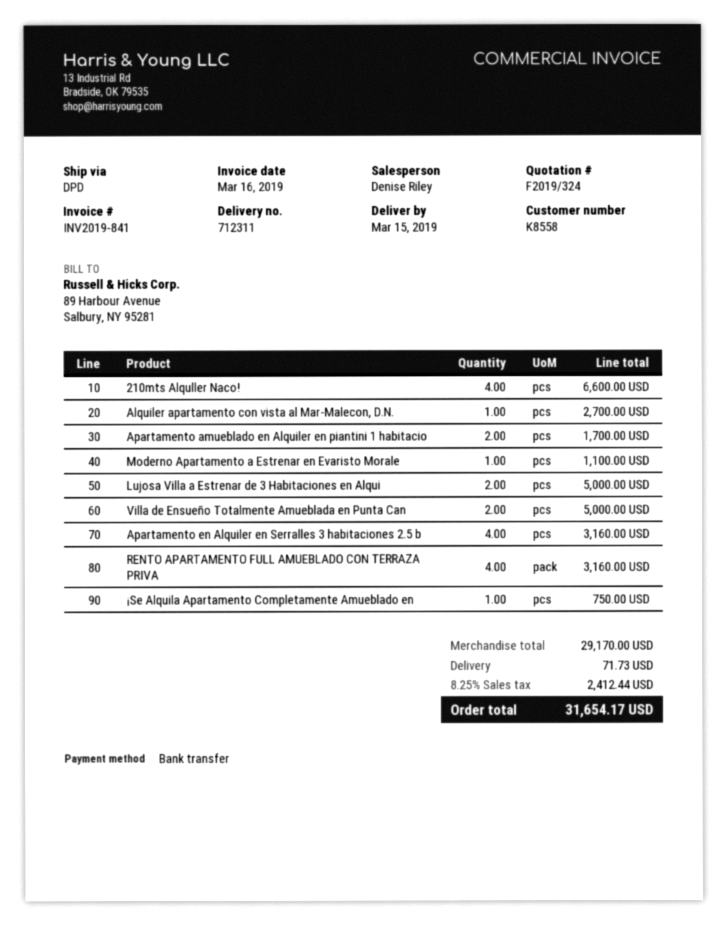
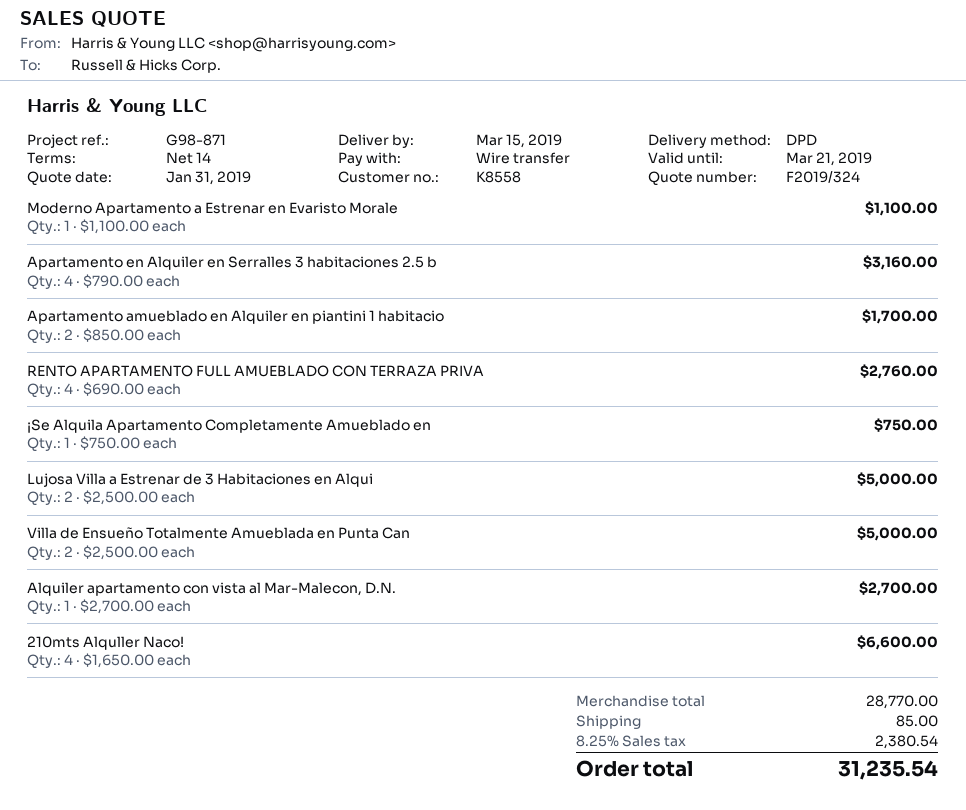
RENTO APARTAMENTO FULL AMUEBLADO CON TERRAZA PRIVA: 4 for 3160.00 -> 4 for 2760.00
subtotal: 29170.00 -> 28770.00
shipping: 71.73 -> 85.00
tax: 8.25% = 2412.44 -> 8.25% = 2380.54
total: 31654.17 -> 31235.54

